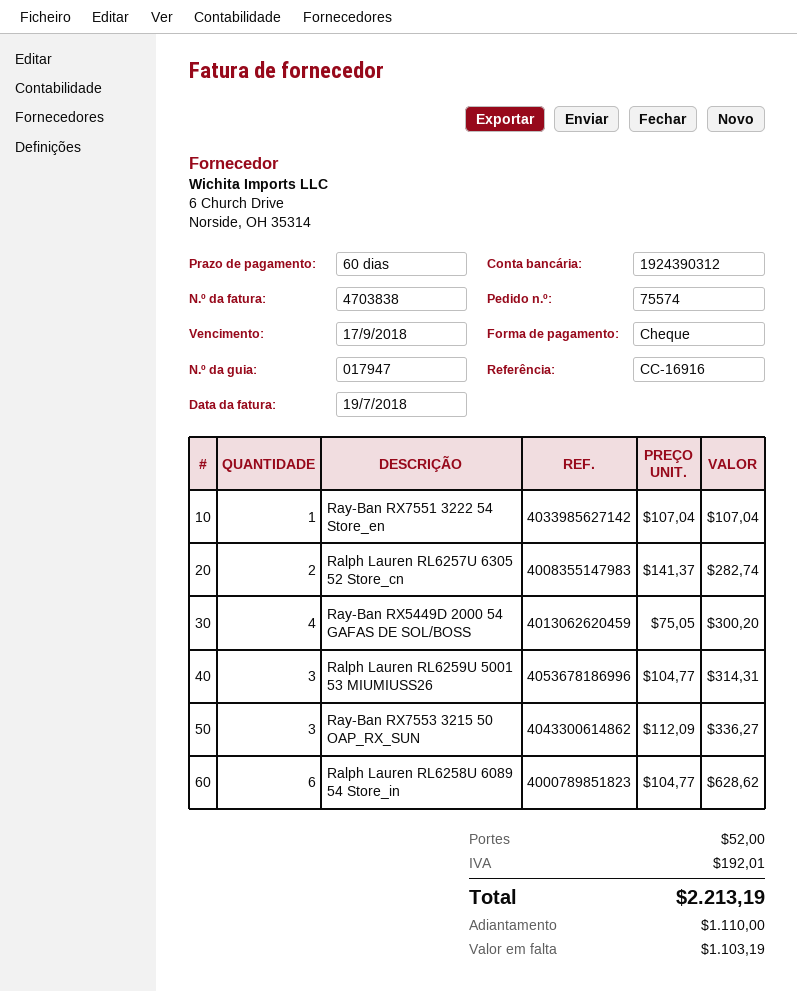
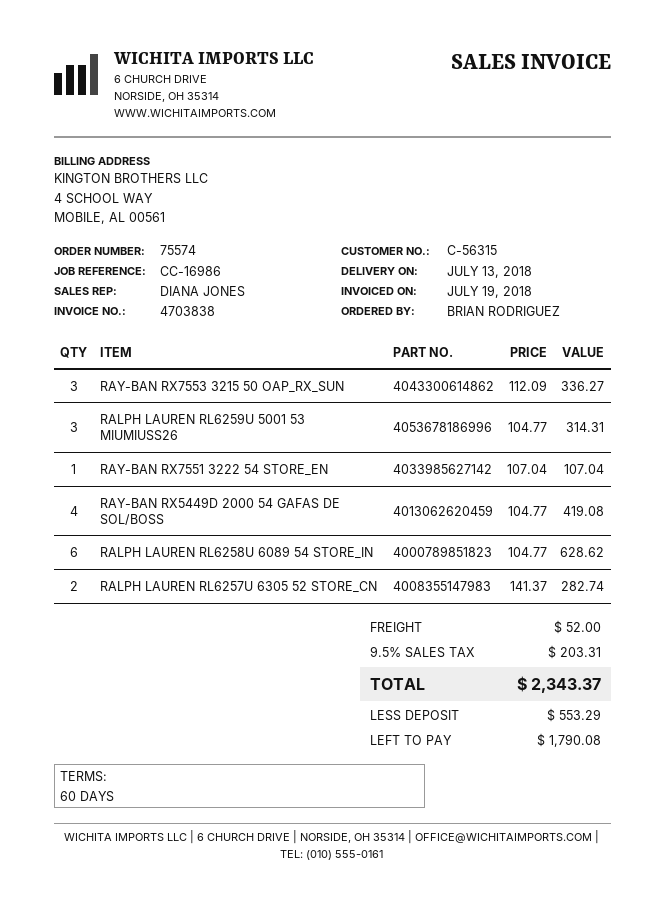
reference: CC-16916 -> CC-16986
Ray-Ban RX5449D 2000 54 GAFAS DE SOL/BOSS: 4 x 75.05 = 300.20 -> 4 x 104.77 = 419.08
tax: 192.01 -> 203.31
total: 2213.19 -> 2343.37
deposit: 1110.00 -> 553.29
balance: 1103.19 -> 1790.08

